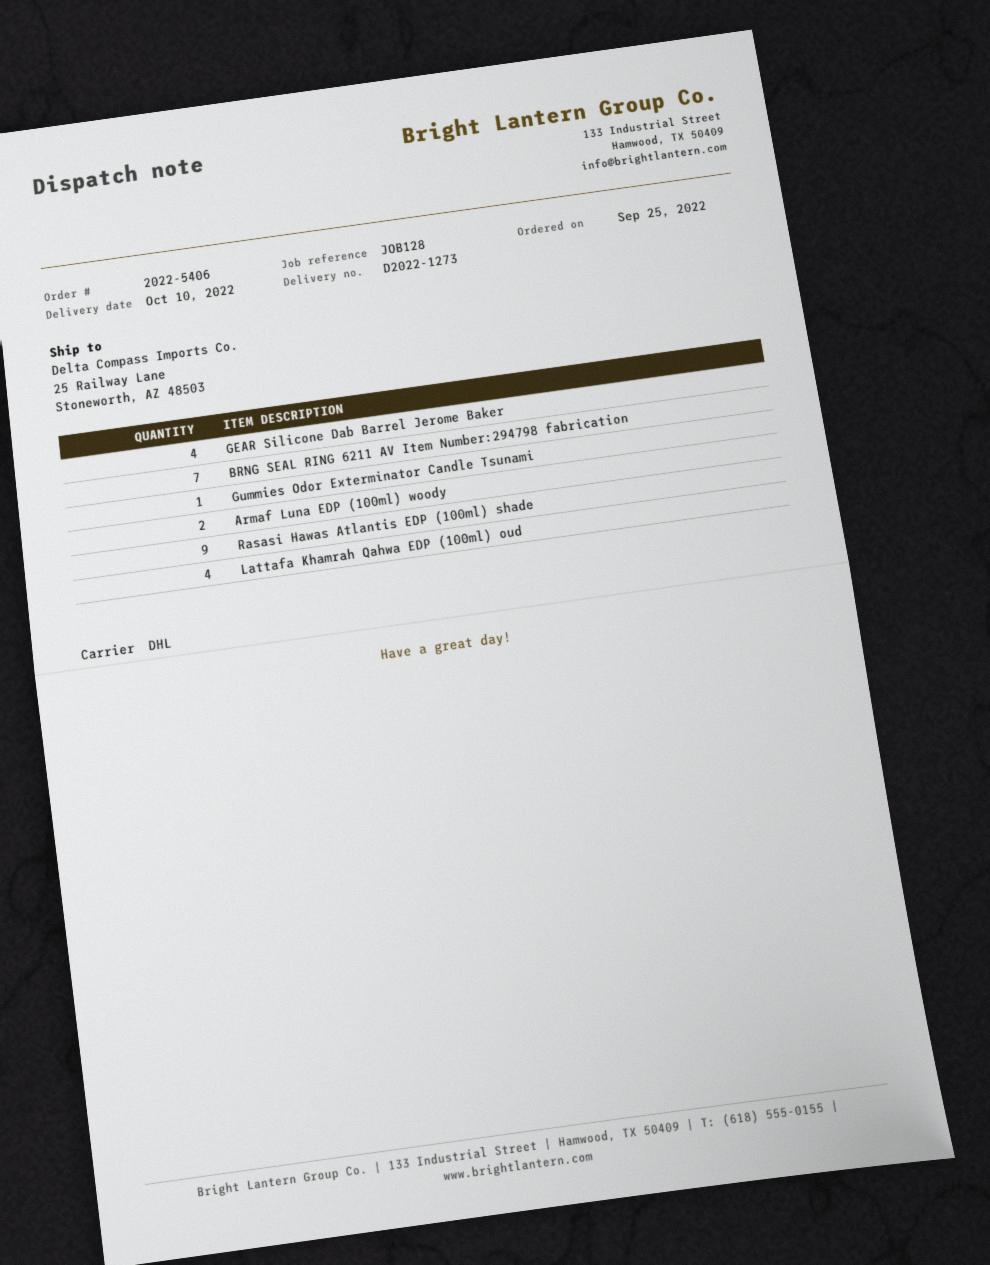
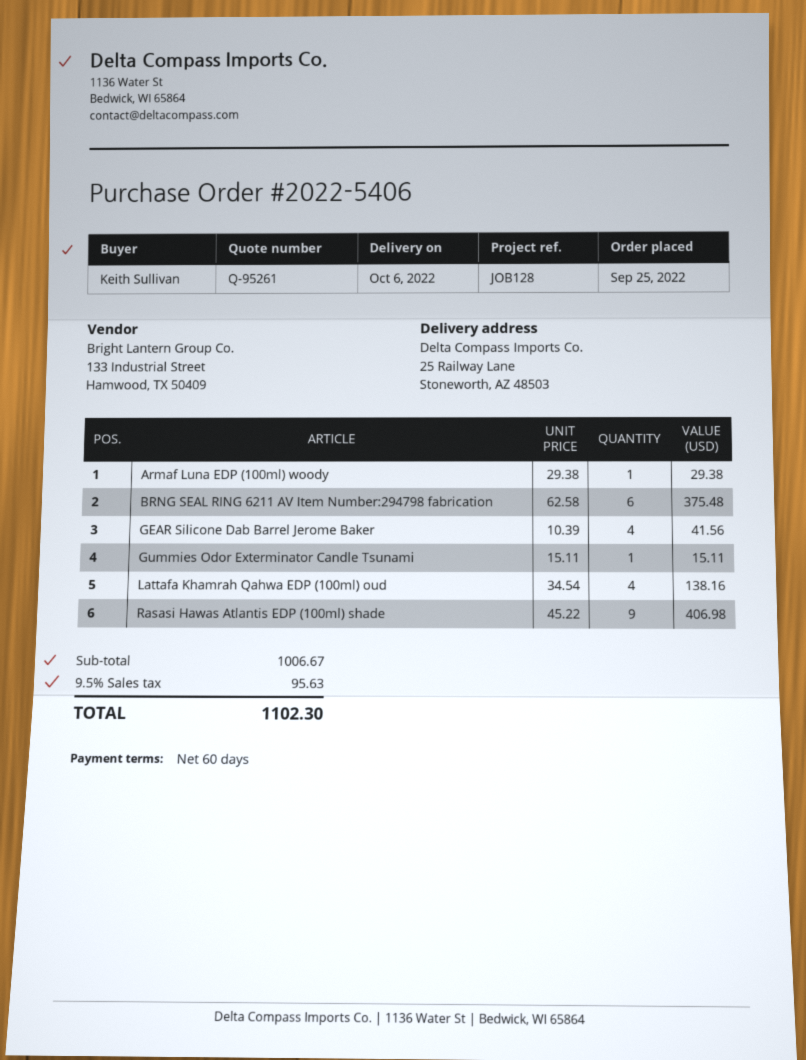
delivery date: 2022-10-10 -> 2022-10-06
BRNG SEAL RING 6211 AV Item Number:294798 fabrication: 7 -> 6
Armaf Luna EDP (100ml) woody: 2 -> 1

